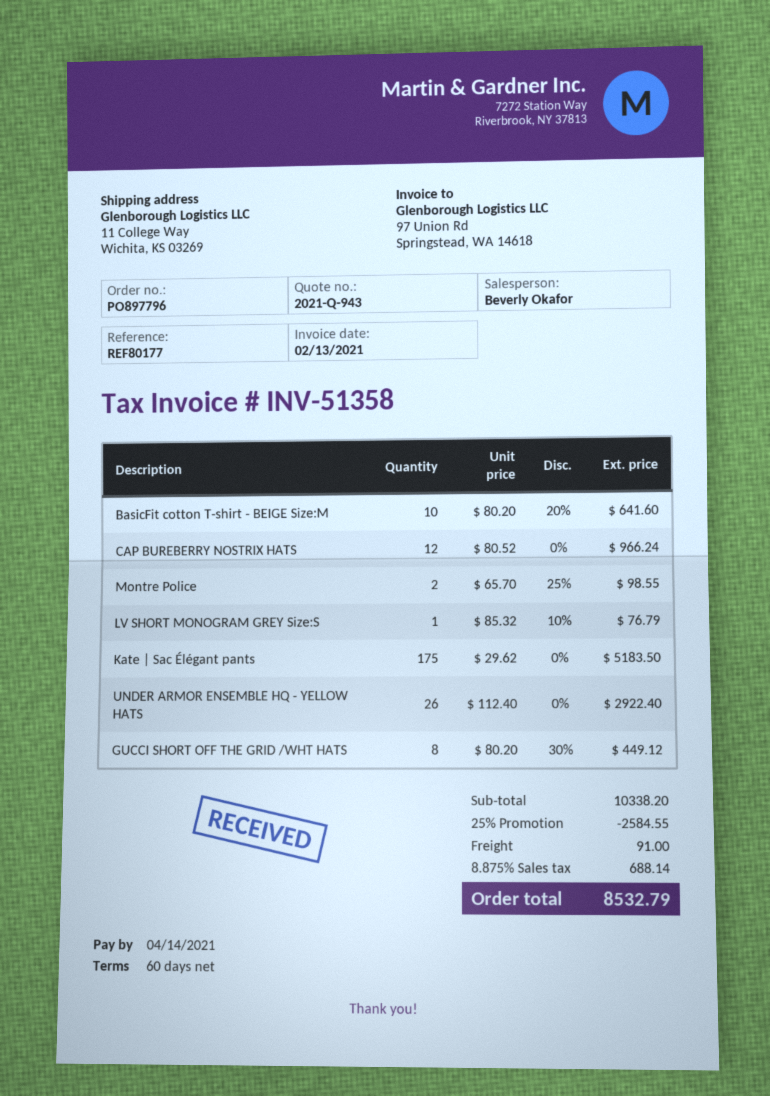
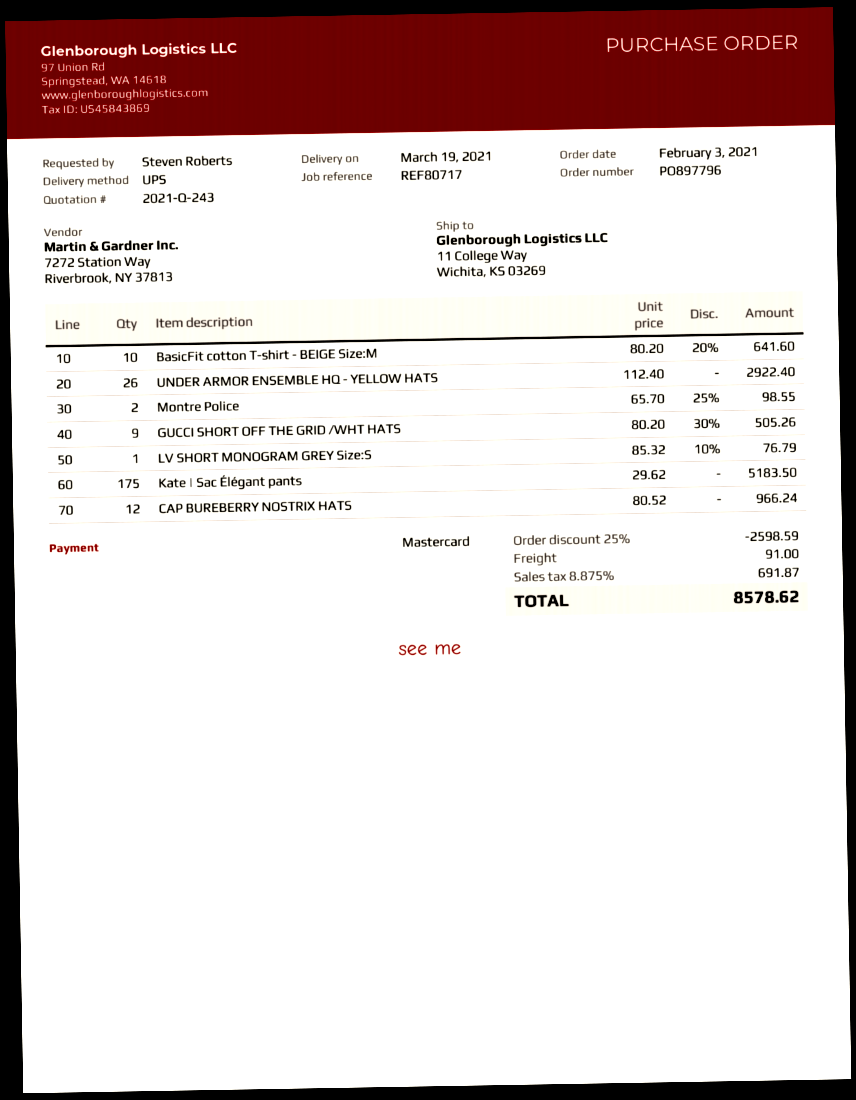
quote number: 2021-Q-943 -> 2021-Q-243
reference: REF80177 -> REF80717
GUCCI SHORT OFF THE GRID /WHT HATS: 8 x 80.20 - 30% = 449.12 -> 9 x 80.20 - 30% = 505.26
discount: 25% = 2584.55 -> 25% = 2598.59
tax: 8.875% = 688.14 -> 8.875% = 691.87
total: 8532.79 -> 8578.62

